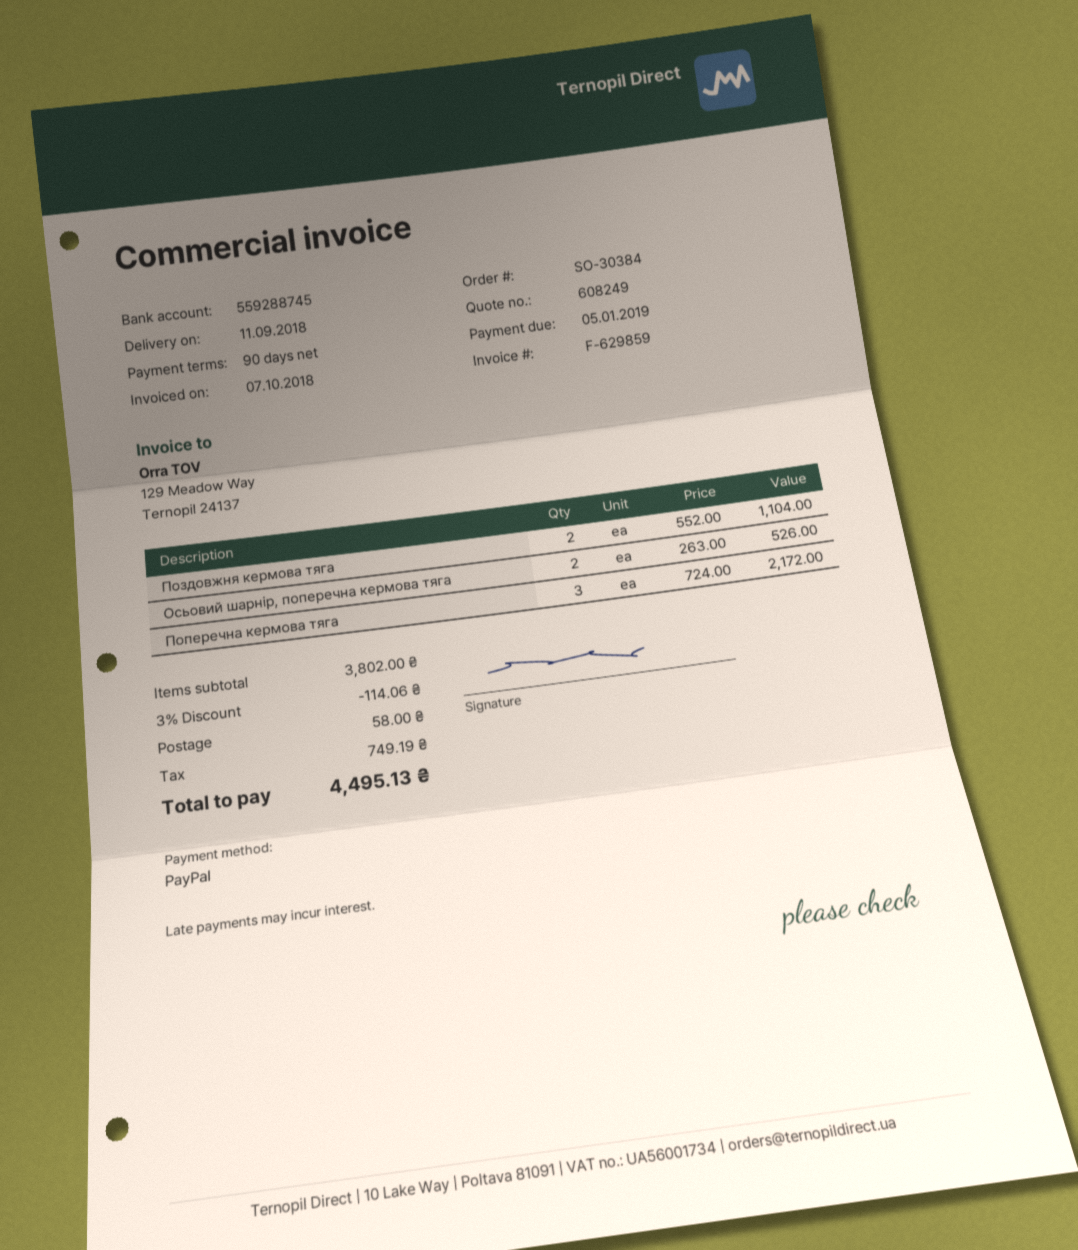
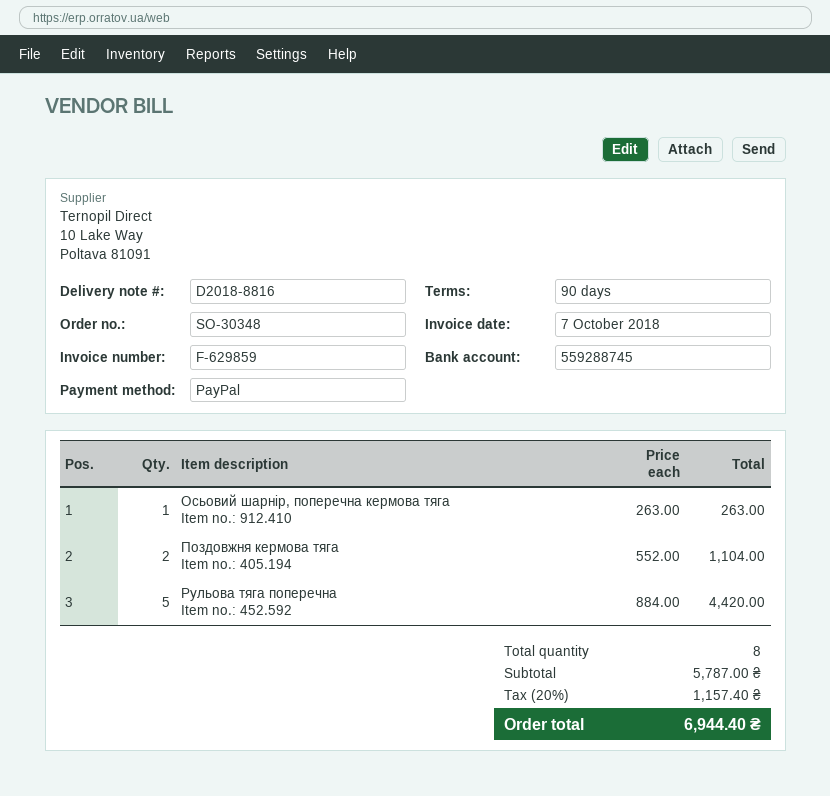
order number: SO-30384 -> SO-30348
Осьовий шарнір, поперечна кермова тяга: 2 x 263.00 = 526.00 -> 1 x 263.00 = 263.00
Поперечна кермова тяга: 3 x 724.00 = 2172.00 -> none
Рульова тяга поперечна: none -> 5 x 884.00 = 4420.00
subtotal: 3802.00 -> 5787.00
discount: 3% = 114.06 -> none
shipping: 58.00 -> none
tax: 749.19 -> 1157.40
total: 4495.13 -> 6944.40

